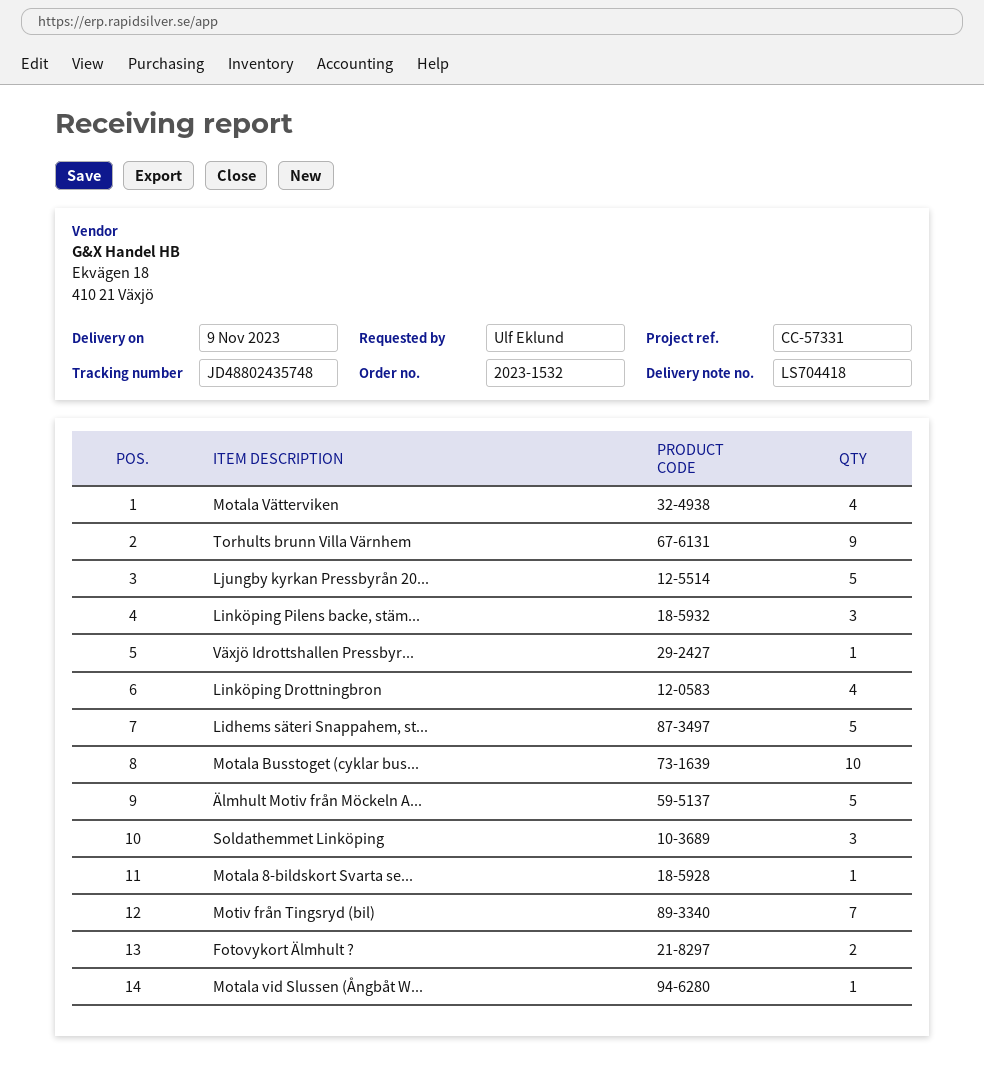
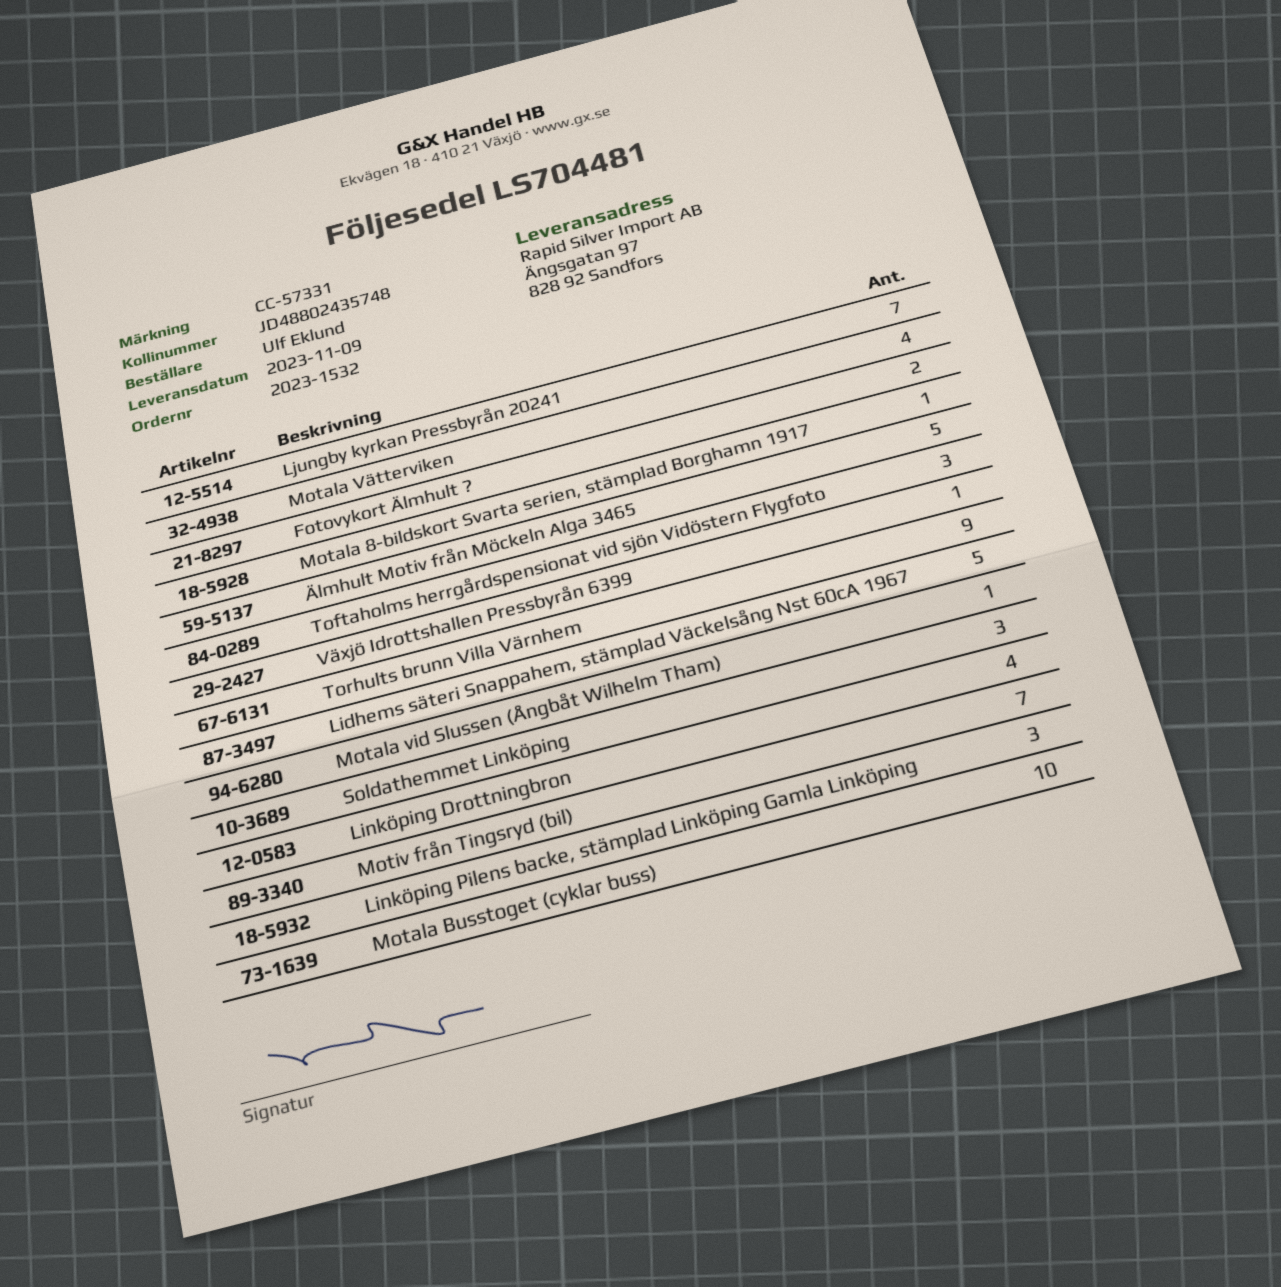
delivery note number: LS704418 -> LS704481
Ljungby kyrkan Pressbyrån 20...: 5 -> 7
Toftaholms herrgårdspensionat vid sjön Vidöstern Flygfoto: none -> 3

